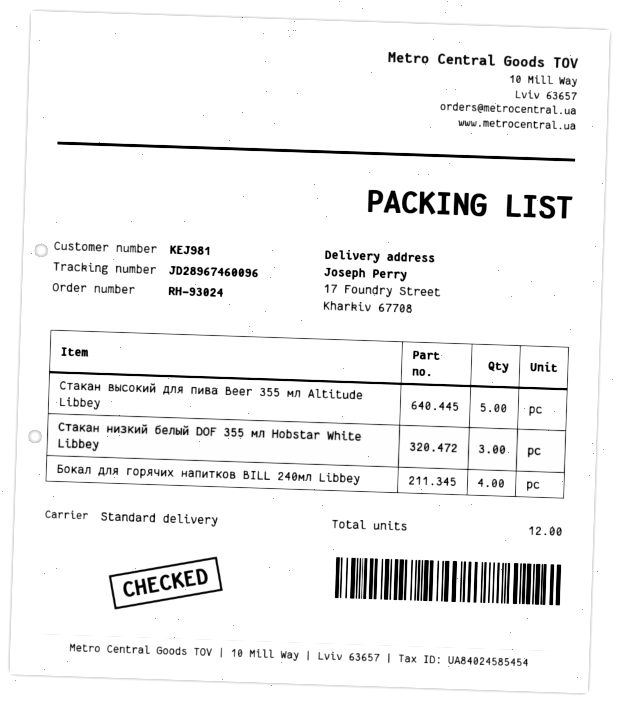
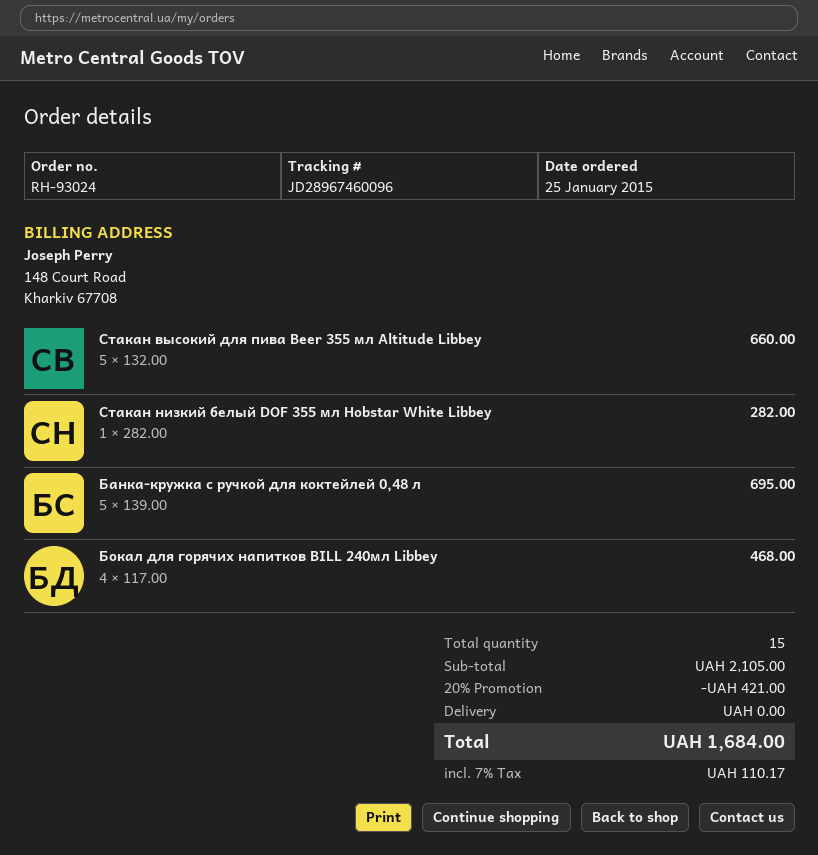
Стакан низкий белый DOF 355 мл Hobstar White Libbey: 3 -> 1
Банка-кружка c ручкой для коктейлей 0,48 л: none -> 5
total quantity: 12 -> 15

